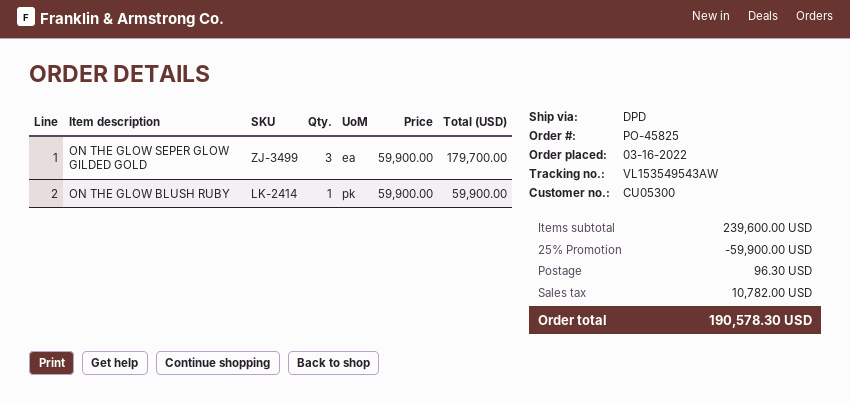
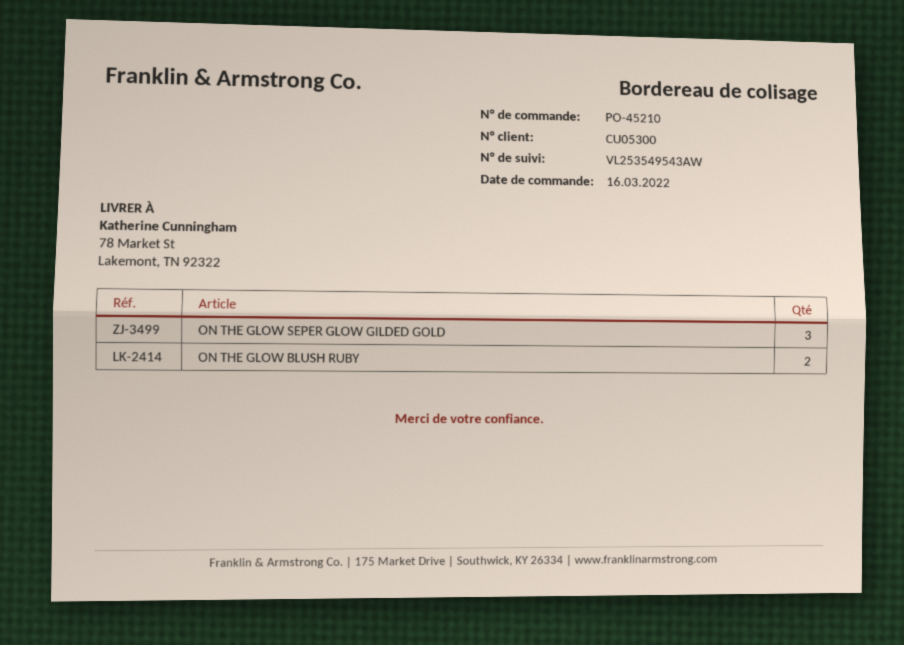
order number: PO-45825 -> PO-45210
tracking number: VL153549543AW -> VL253549543AW
ON THE GLOW BLUSH RUBY: 1 -> 2

